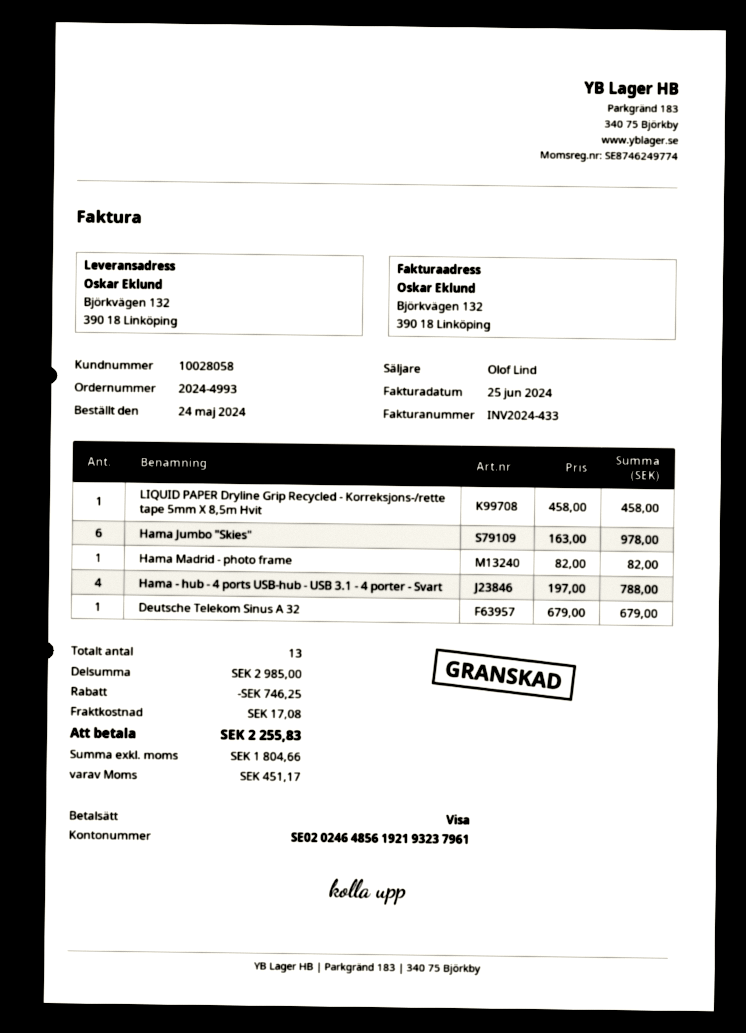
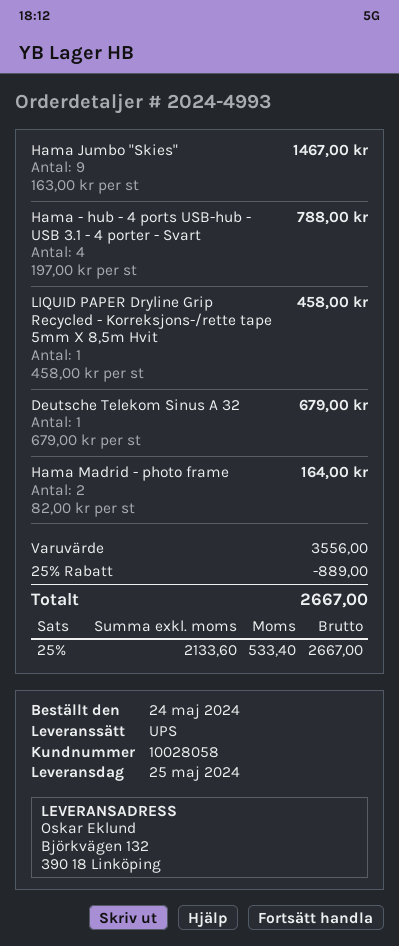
Hama Jumbo "Skies": 6 x 163.00 = 978.00 -> 9 x 163.00 = 1467.00
Hama Madrid - photo frame: 1 x 82.00 = 82.00 -> 2 x 82.00 = 164.00
subtotal: 2985.00 -> 3556.00
discount: 746.25 -> 889.00
shipping: 17.08 -> none
net: 1804.66 -> 2133.60
tax: 451.17 -> 533.40
total: 2255.83 -> 2667.00

